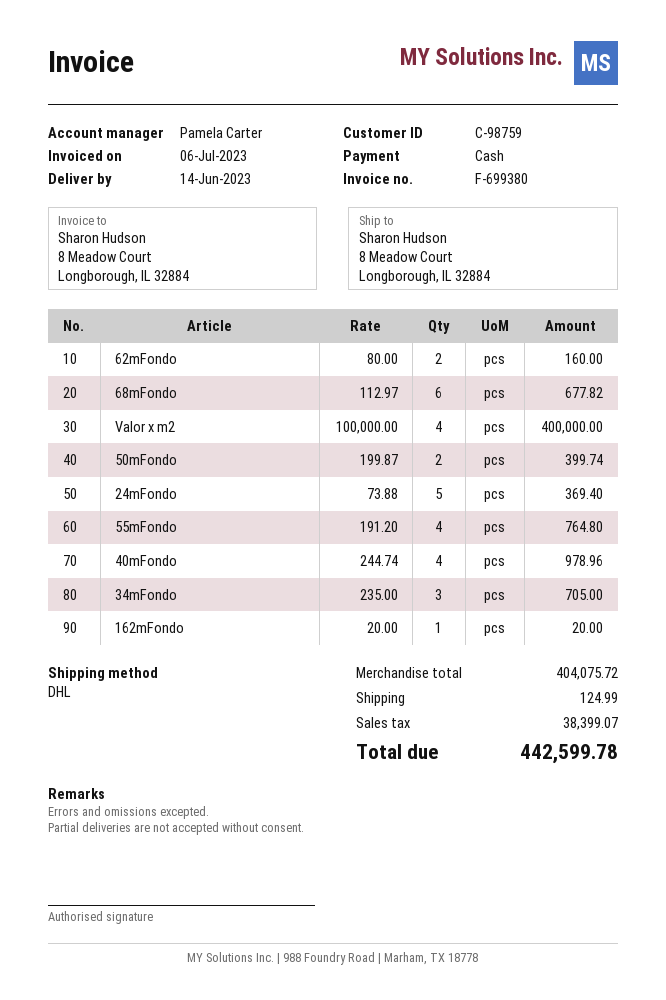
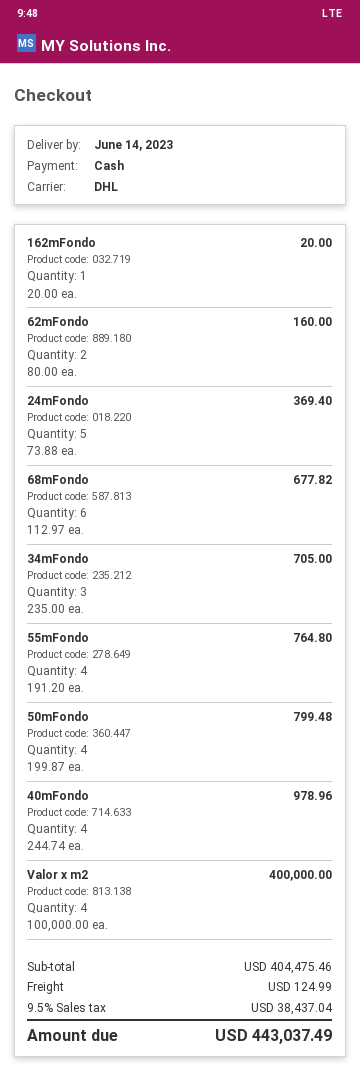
50mFondo: 2 x 199.87 = 399.74 -> 4 x 199.87 = 799.48
subtotal: 404075.72 -> 404475.46
tax: 38399.07 -> 38437.04
total: 442599.78 -> 443037.49

